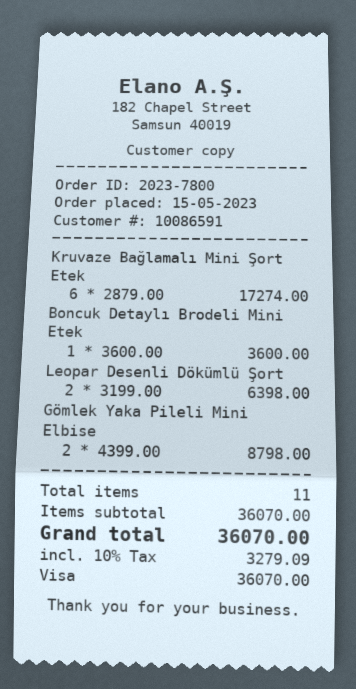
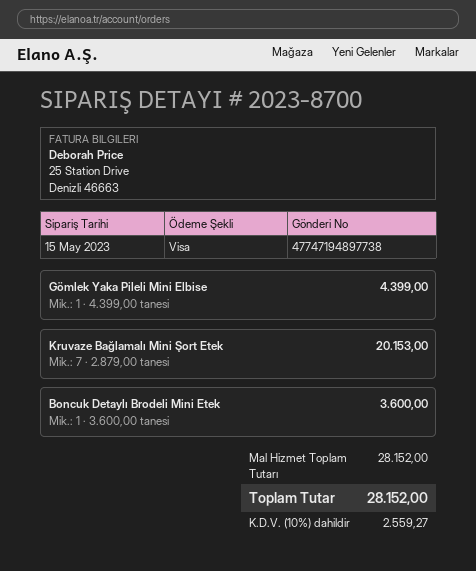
order number: 2023-7800 -> 2023-8700
Kruvaze Bağlamalı Mini Şort Etek: 6 x 2879.00 = 17274.00 -> 7 x 2879.00 = 20153.00
Leopar Desenli Dökümlü Şort: 2 x 3199.00 = 6398.00 -> none
Gömlek Yaka Pileli Mini Elbise: 2 x 4399.00 = 8798.00 -> 1 x 4399.00 = 4399.00
subtotal: 36070.00 -> 28152.00
tax: 10% = 3279.09 -> 10% = 2559.27
total: 36070.00 -> 28152.00

